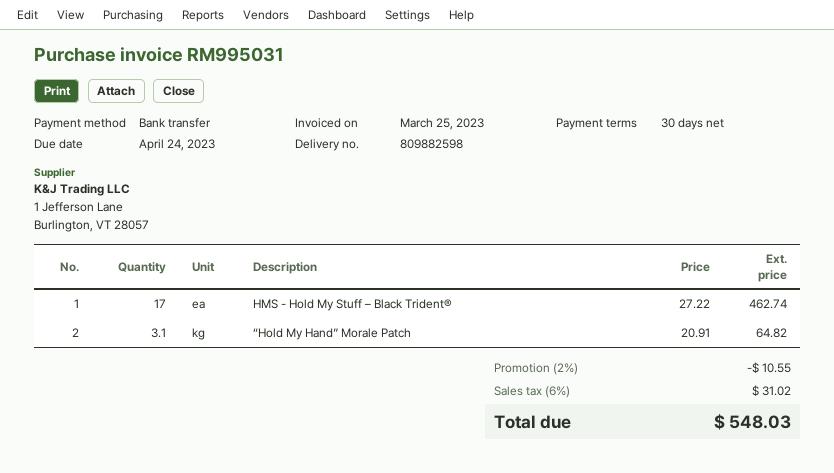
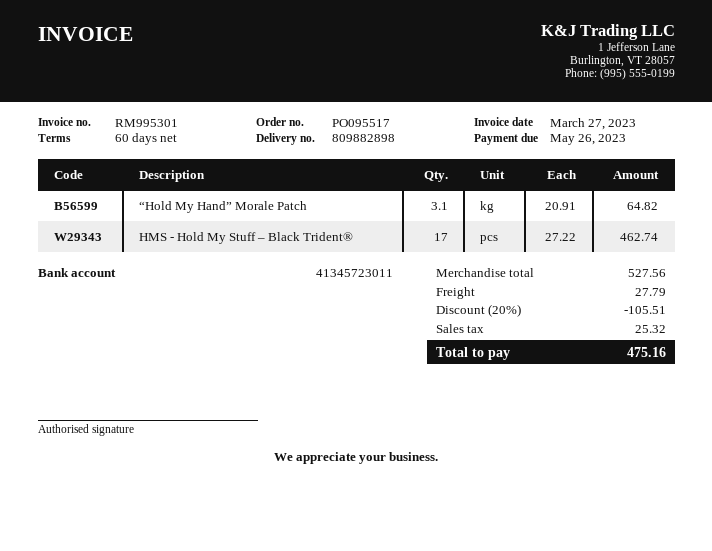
delivery note number: 809882598 -> 809882898
invoice number: RM995031 -> RM995301
invoice date: 2023-03-25 -> 2023-03-27
payment terms: 30 days -> 60 days
due date: 2023-04-24 -> 2023-05-26
discount: 2% = 10.55 -> 20% = 105.51
shipping: none -> 27.79
tax: 31.02 -> 25.32
total: 548.03 -> 475.16

